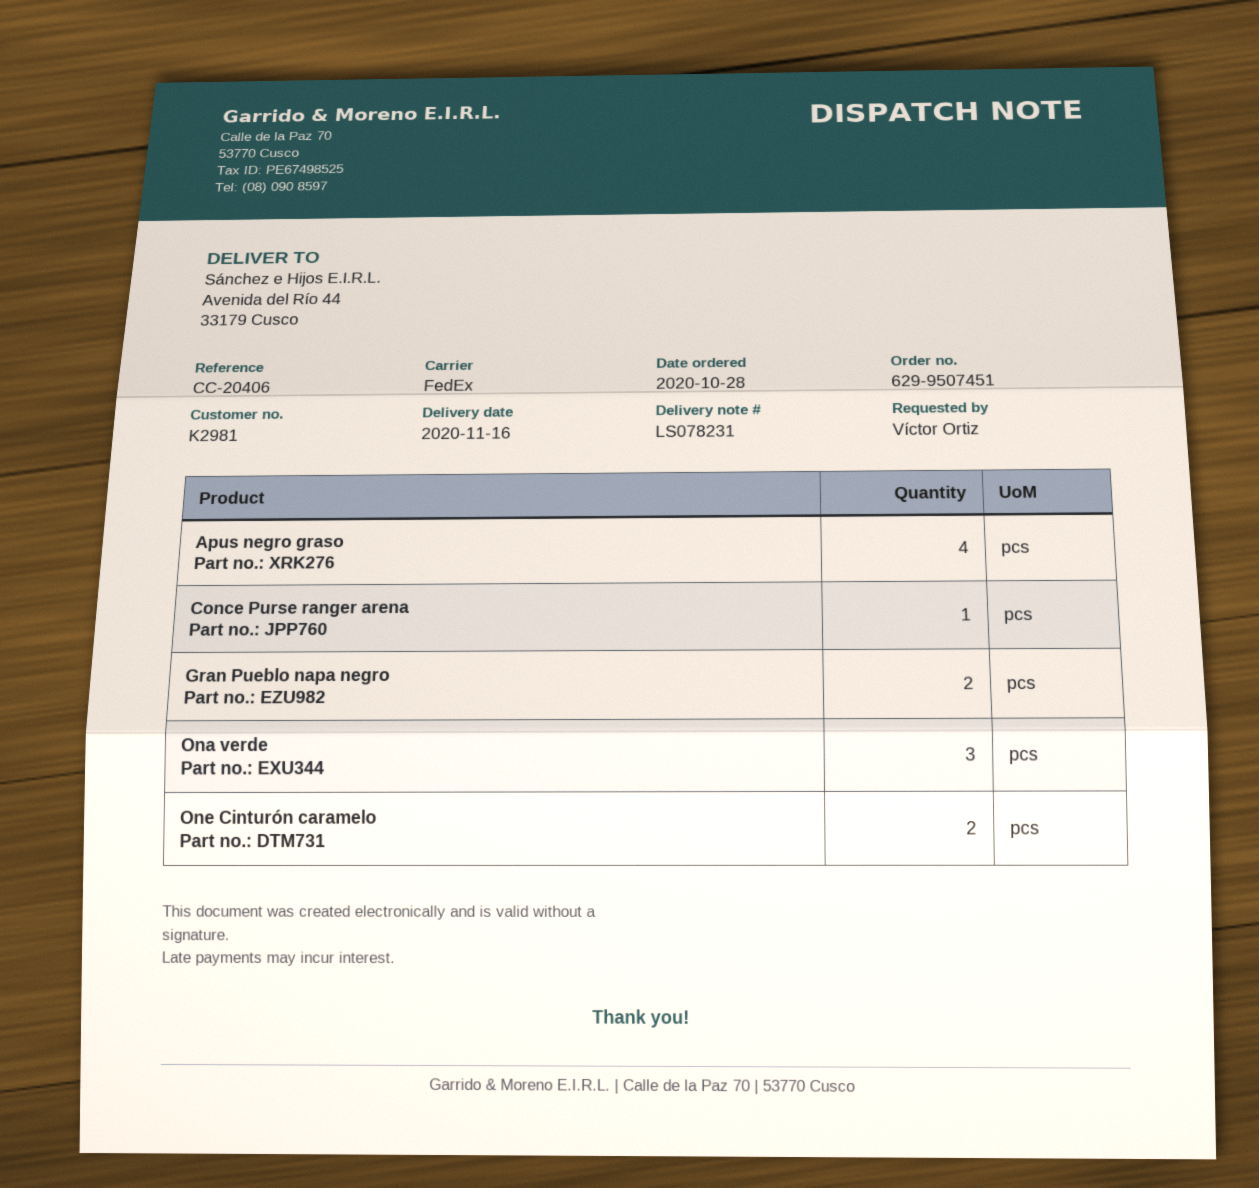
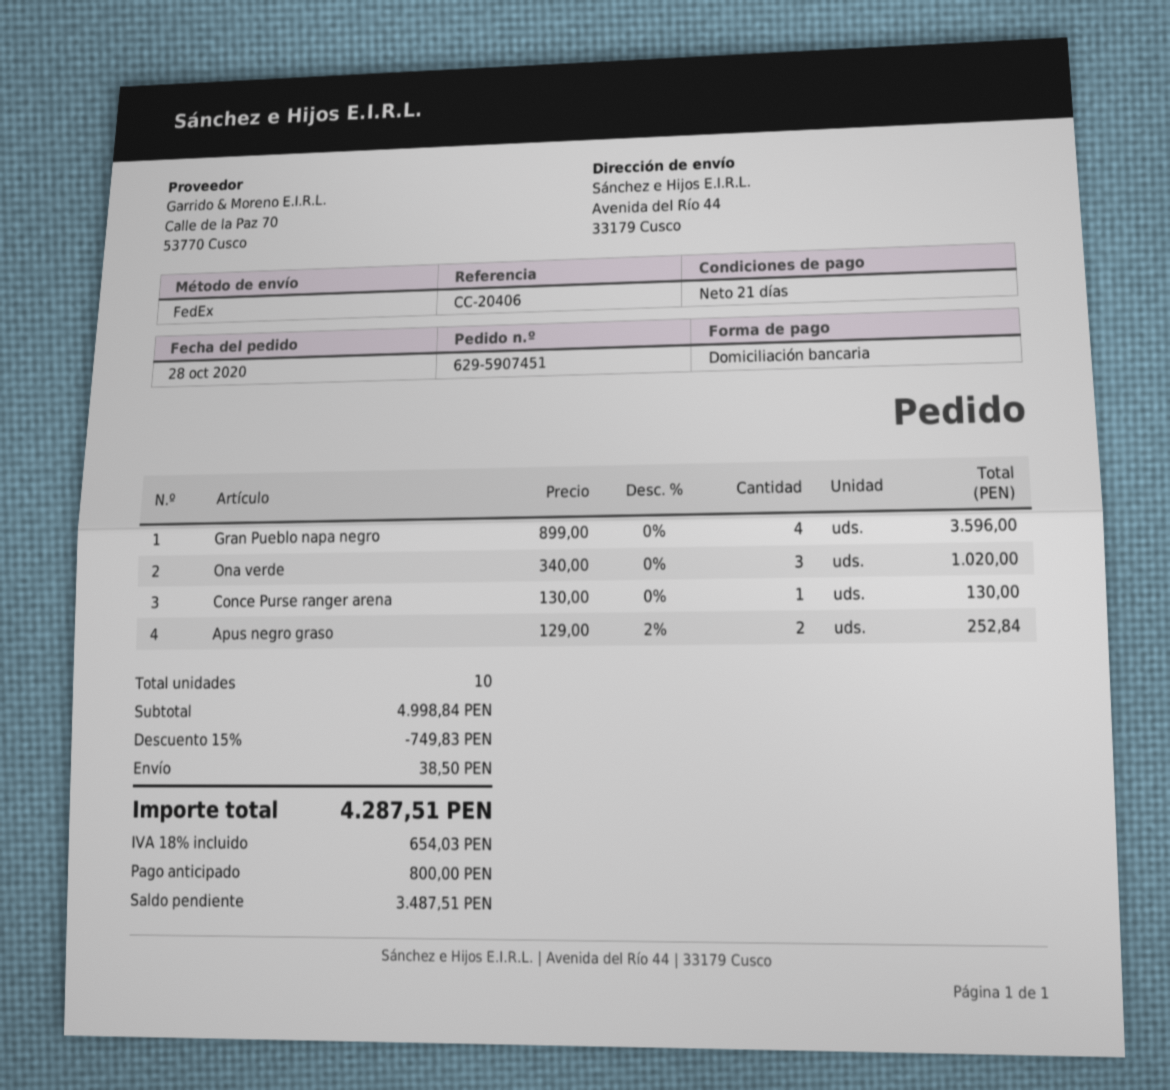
order number: 629-9507451 -> 629-5907451
Apus negro graso: 4 -> 2
Gran Pueblo napa negro: 2 -> 4
One Cinturón caramelo: 2 -> none

